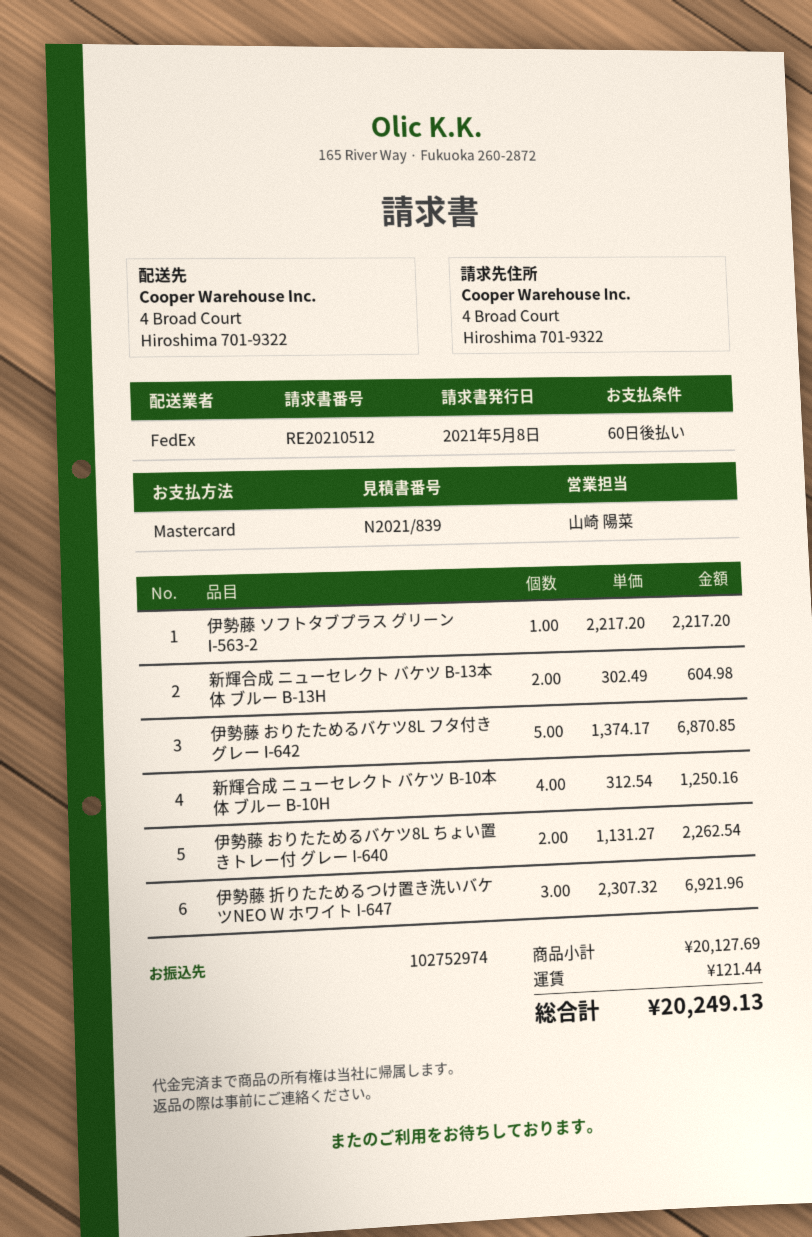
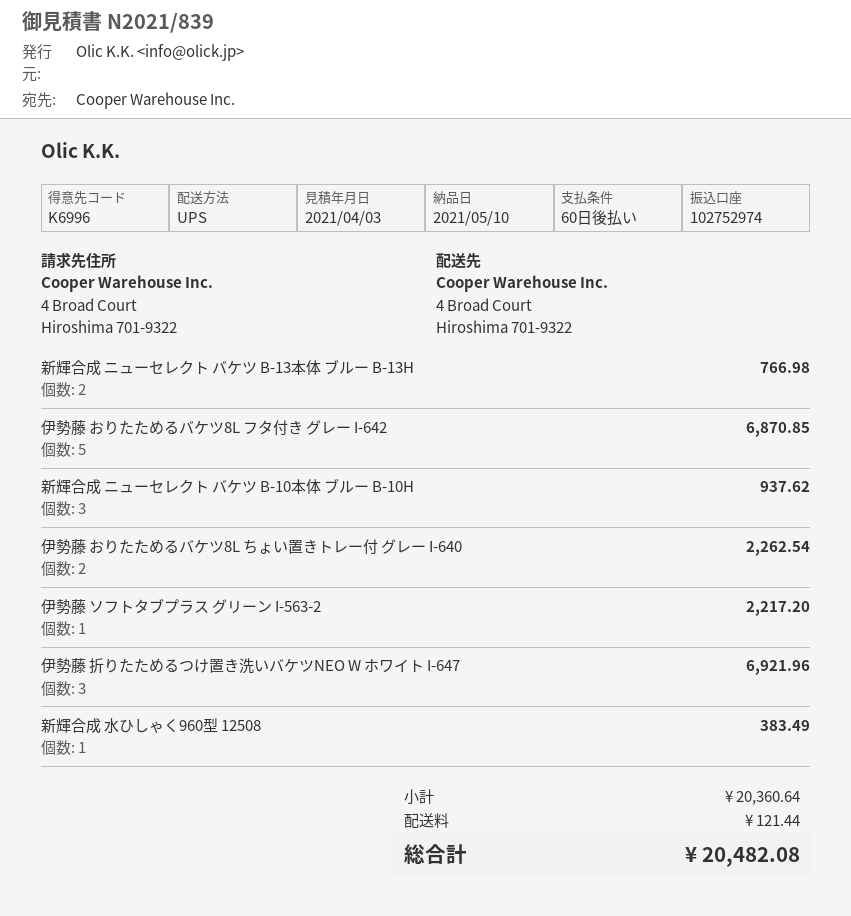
shipping method: FedEx -> UPS
新輝合成 ニューセレクト バケツ B-13本体 ブルー B-13H: 2 for 604.98 -> 2 for 766.98
新輝合成 ニューセレクト バケツ B-10本体 ブルー B-10H: 4 for 1250.16 -> 3 for 937.62
新輝合成 水ひしゃく960型 12508: none -> 1 for 383.49
subtotal: 20127.69 -> 20360.64
total: 20249.13 -> 20482.08

